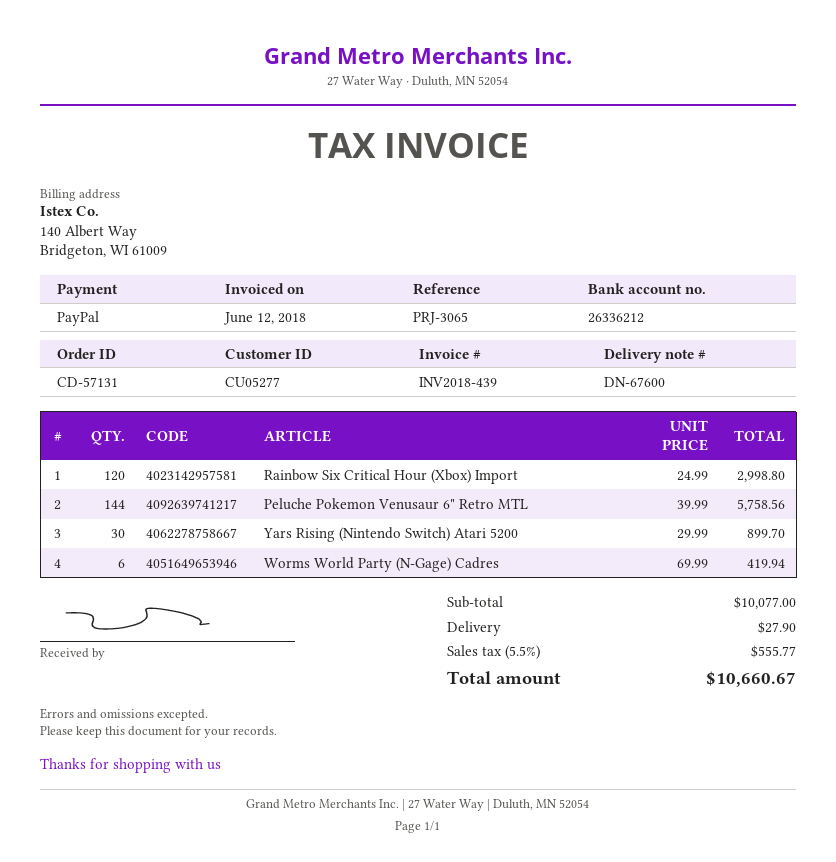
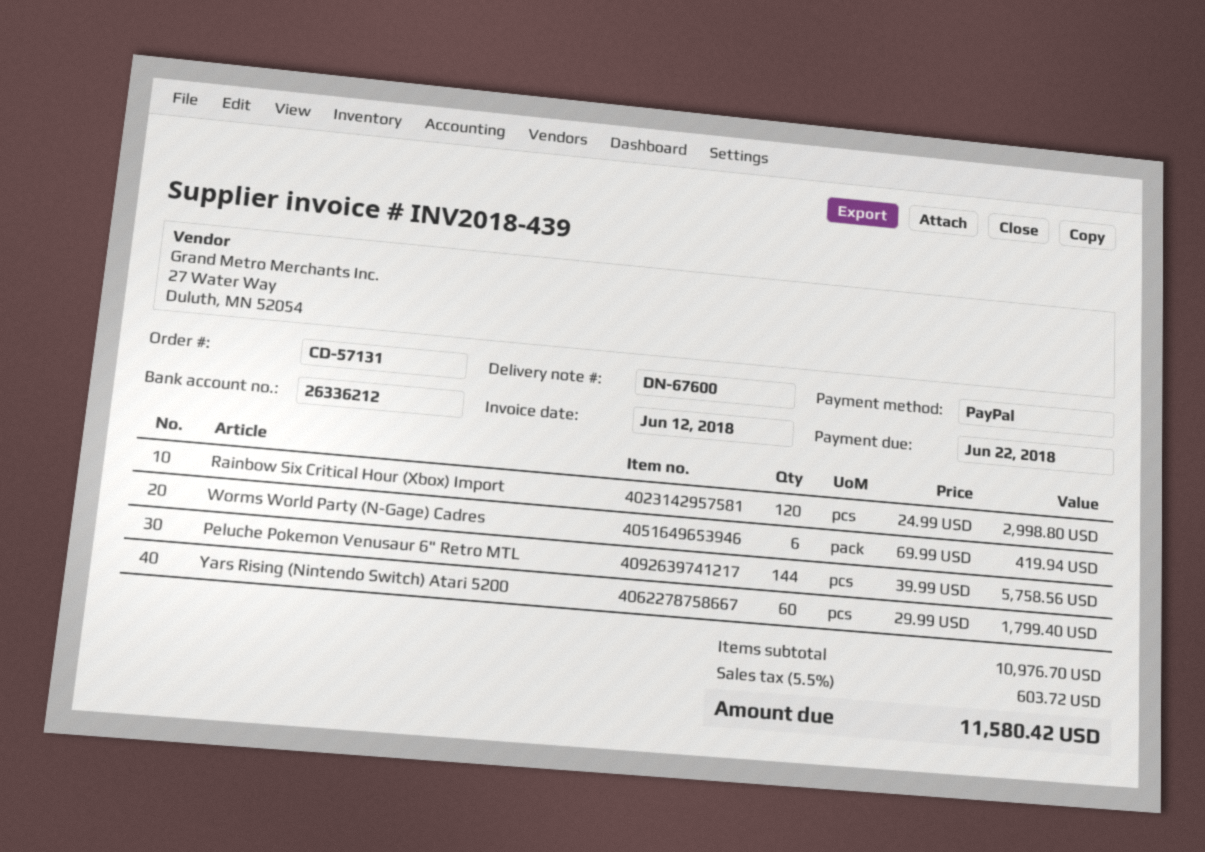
Yars Rising (Nintendo Switch) Atari 5200: 30 x 29.99 = 899.70 -> 60 x 29.99 = 1799.40
subtotal: 10077.00 -> 10976.70
shipping: 27.90 -> none
tax: 5.5% = 555.77 -> 5.5% = 603.72
total: 10660.67 -> 11580.42

